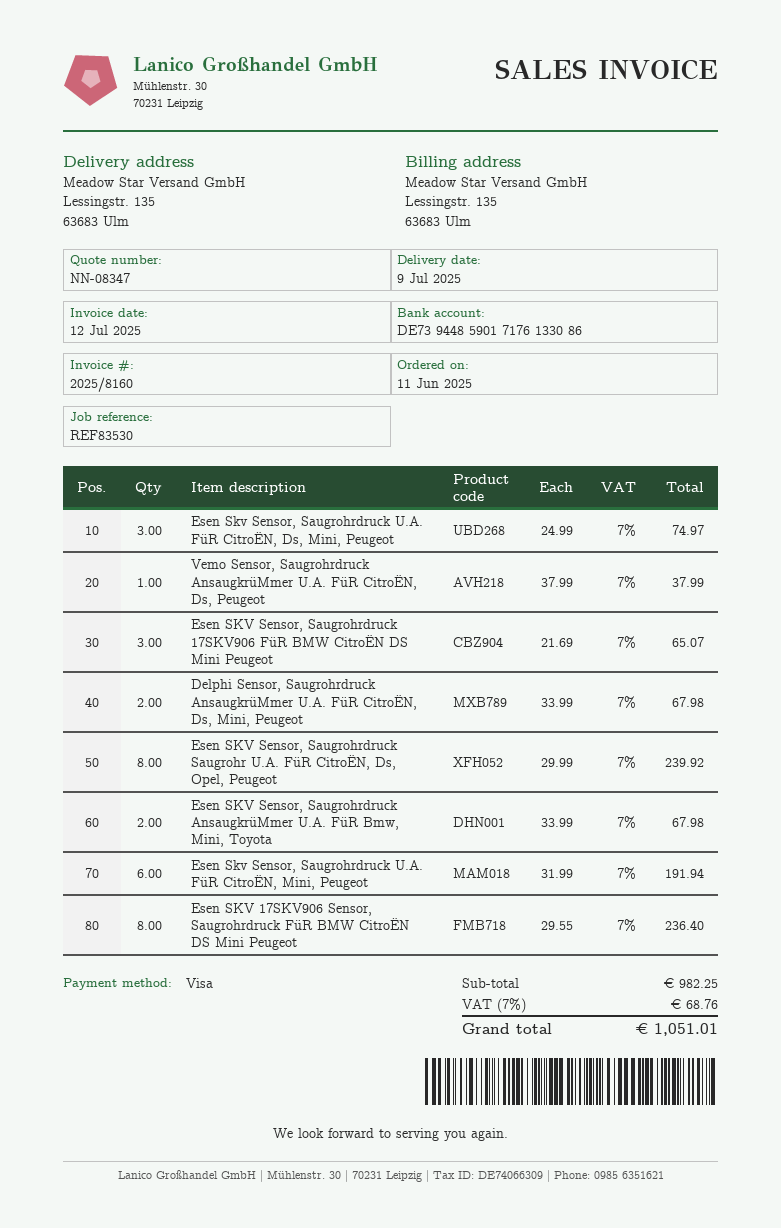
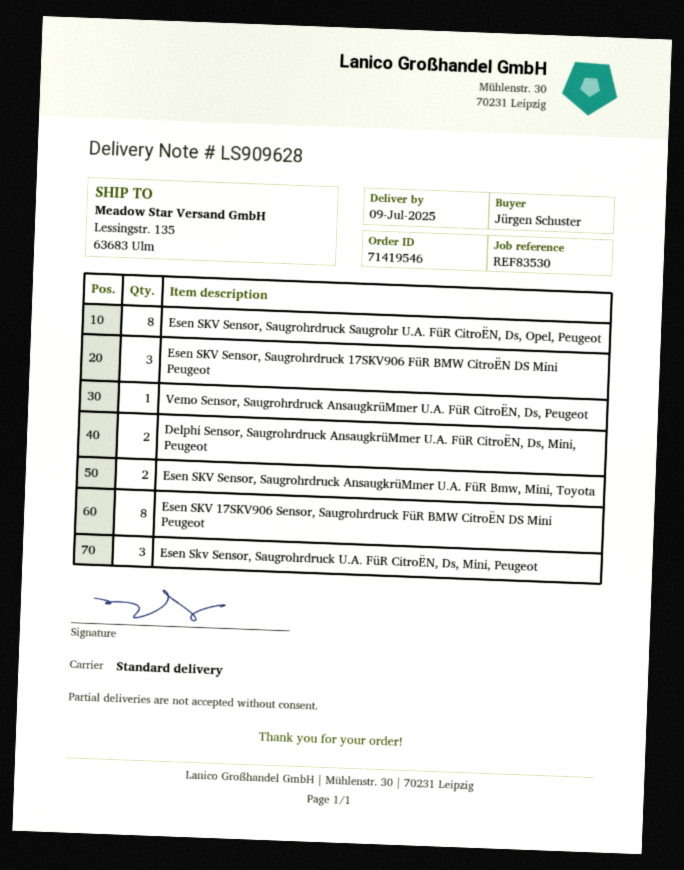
Esen Skv Sensor, Saugrohrdruck U.A. FüR CitroËN, Mini, Peugeot: 6 -> none

